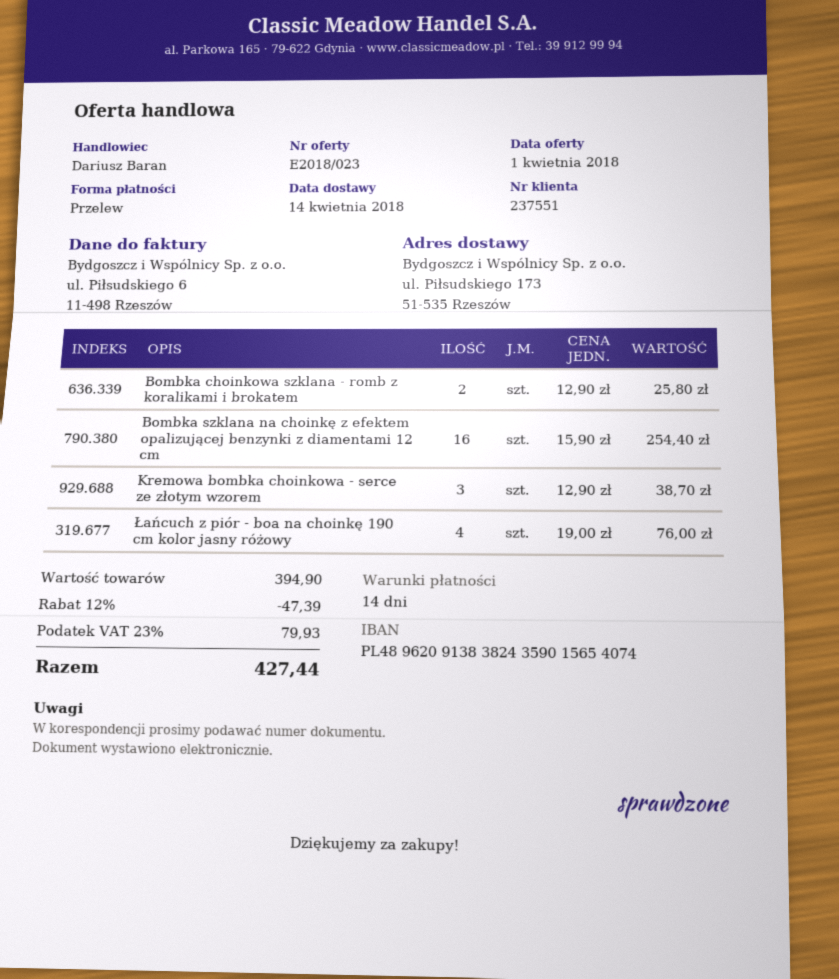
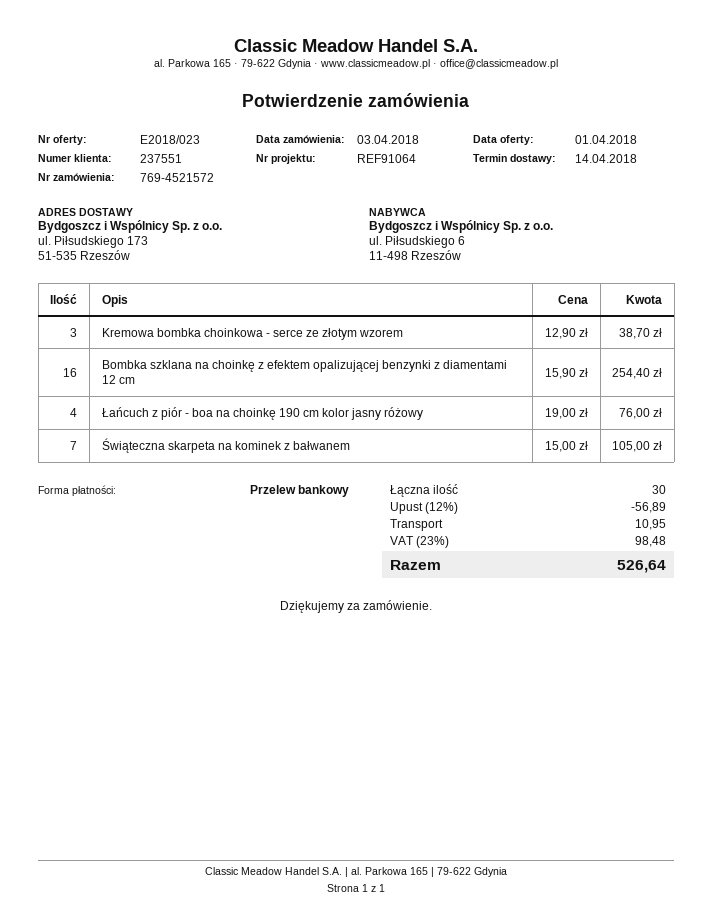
Bombka choinkowa szklana - romb z koralikami i brokatem: 2 x 12.90 = 25.80 -> none
Świąteczna skarpeta na kominek z bałwanem: none -> 7 x 15.00 = 105.00
discount: 12% = 47.39 -> 12% = 56.89
shipping: none -> 10.95
tax: 23% = 79.93 -> 23% = 98.48
total: 427.44 -> 526.64

